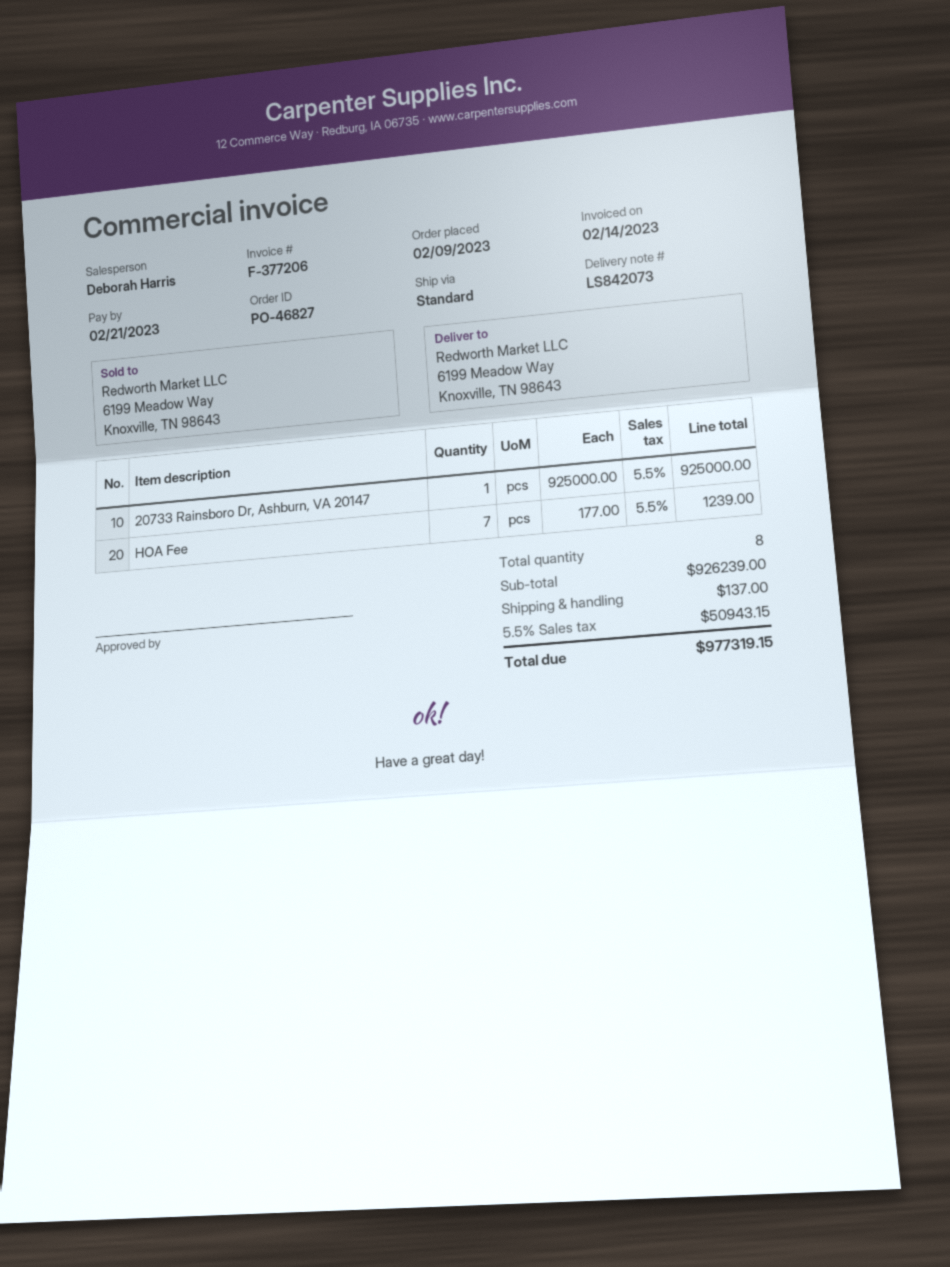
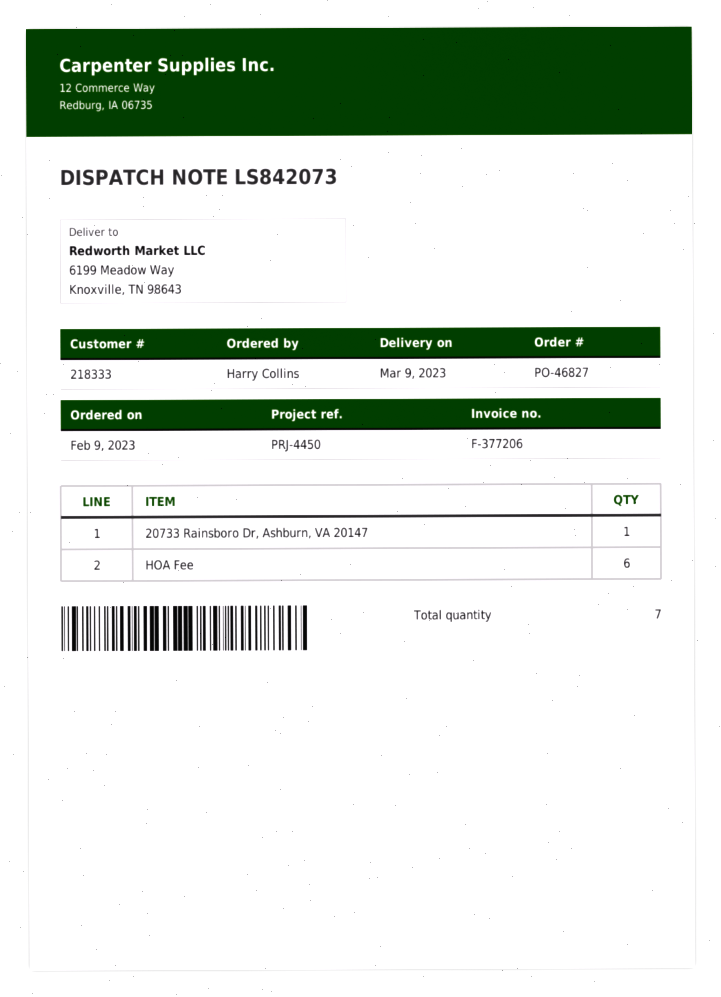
HOA Fee: 7 -> 6
total quantity: 8 -> 7

